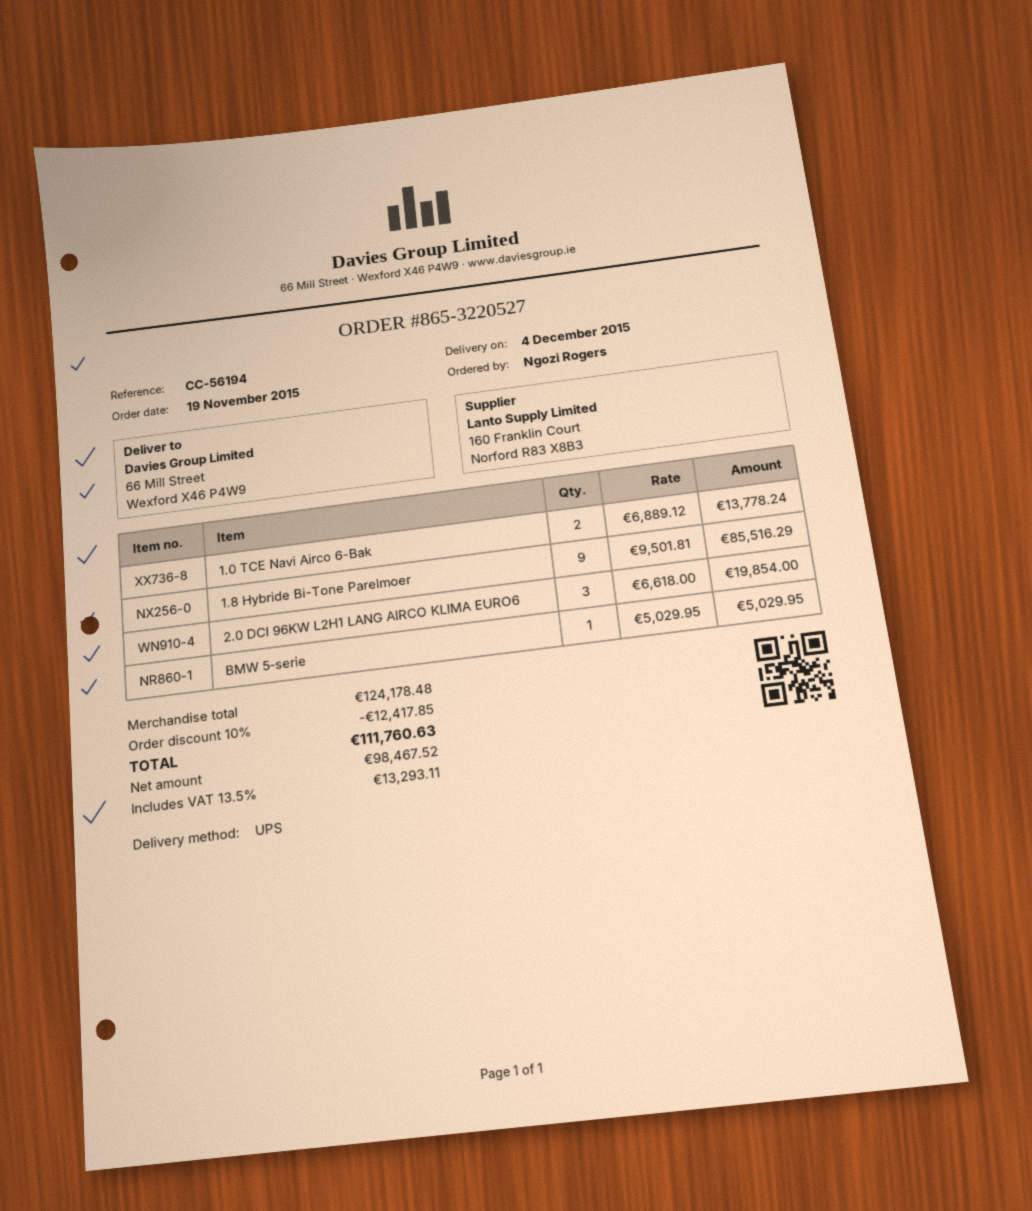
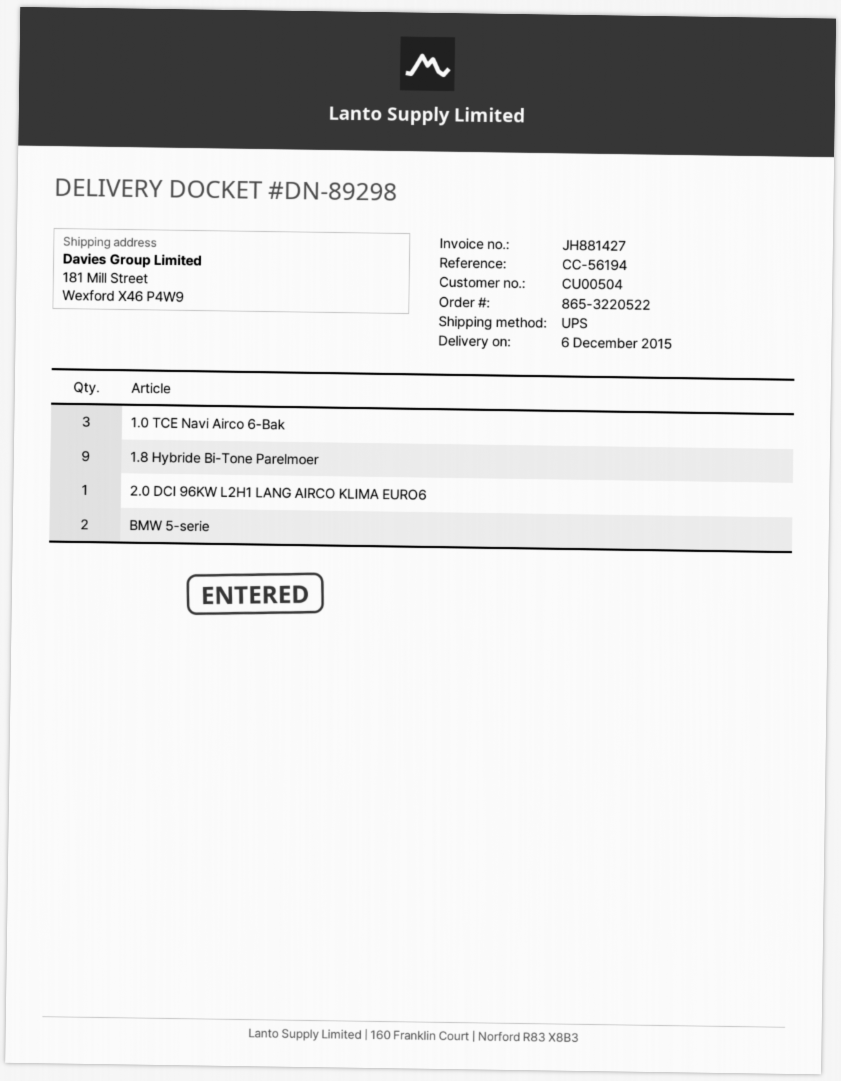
order number: 865-3220527 -> 865-3220522
delivery date: 2015-12-04 -> 2015-12-06
ship to: 66 Mill Street, Wexford X46 P4W9 -> 181 Mill Street, Wexford X46 P4W9
1.0 TCE Navi Airco 6-Bak: 2 -> 3
2.0 DCI 96KW L2H1 LANG AIRCO KLIMA EURO6: 3 -> 1
BMW 5‑serie: 1 -> 2

